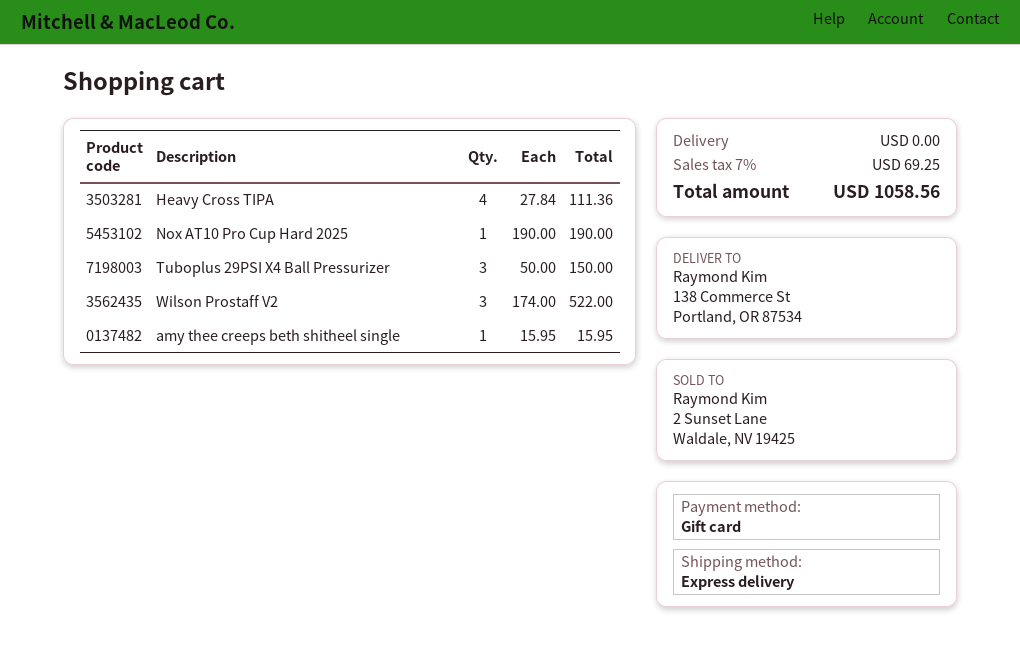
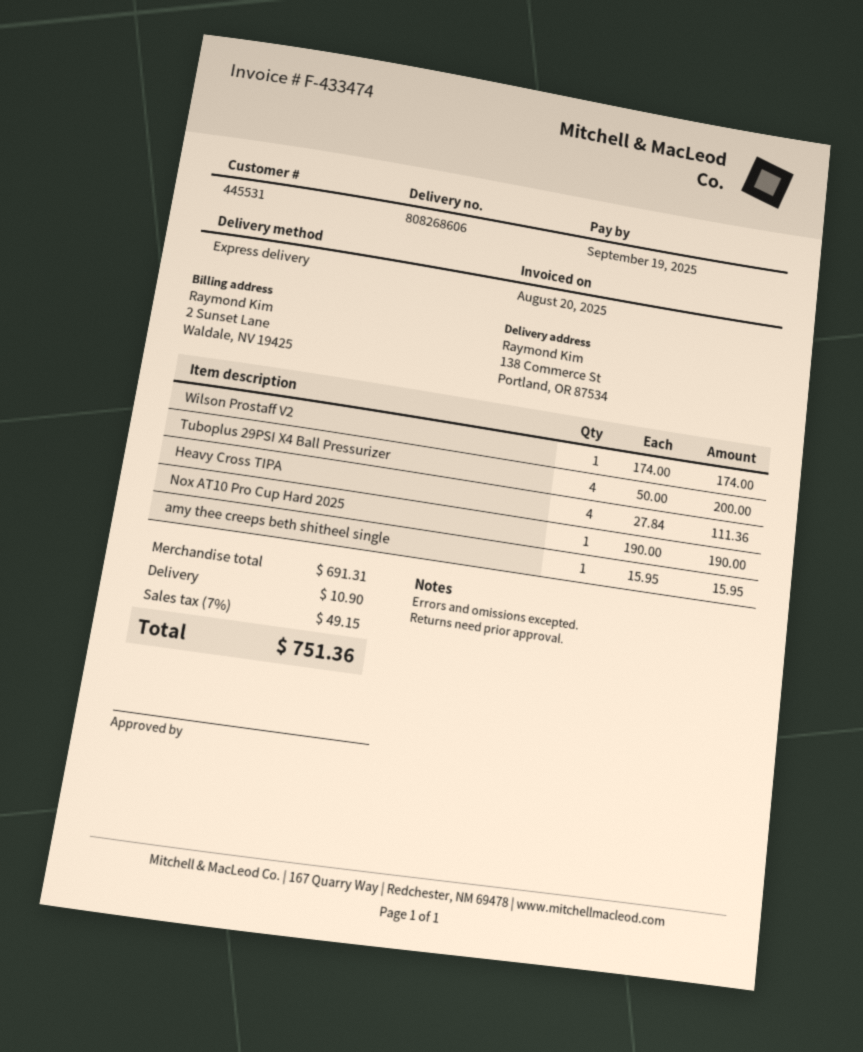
Tuboplus 29PSI X4 Ball Pressurizer: 3 x 50.00 = 150.00 -> 4 x 50.00 = 200.00
Wilson Prostaff V2: 3 x 174.00 = 522.00 -> 1 x 174.00 = 174.00
shipping: 0.00 -> 10.90
tax: 7% = 69.25 -> 7% = 49.15
total: 1058.56 -> 751.36

